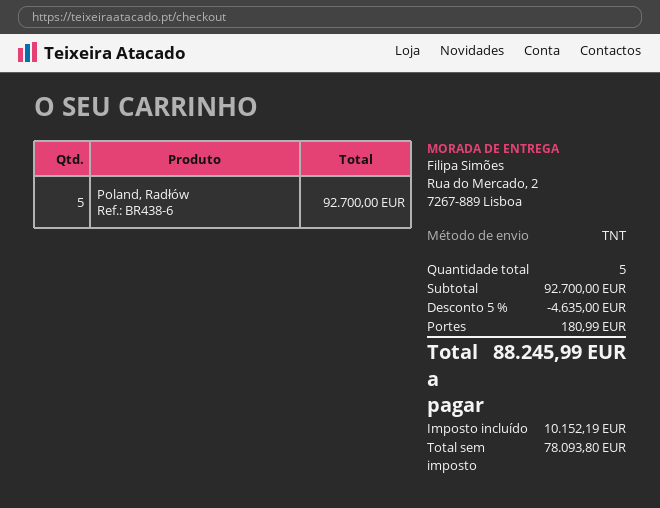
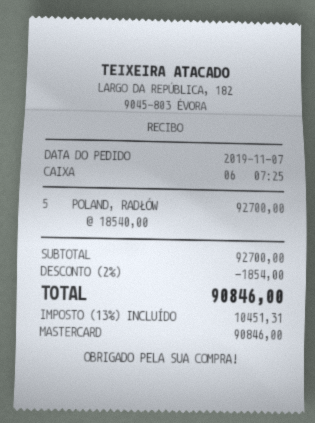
discount: 5% = 4635.00 -> 2% = 1854.00
shipping: 180.99 -> none
tax: 10152.19 -> 10451.31
total: 88245.99 -> 90846.00

